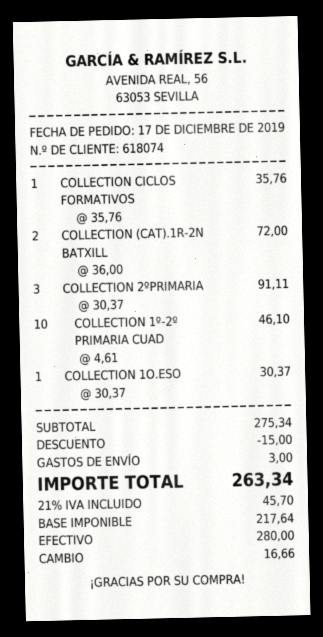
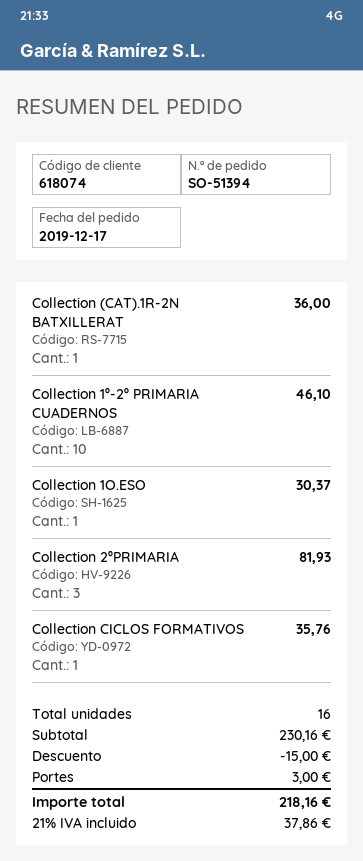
COLLECTION (CAT).1R-2N BATXILL: 2 for 72.00 -> 1 for 36.00
COLLECTION 2ºPRIMARIA: 3 for 91.11 -> 3 for 81.93
subtotal: 275.34 -> 230.16
tax: 21% = 45.70 -> 21% = 37.86
total: 263.34 -> 218.16

